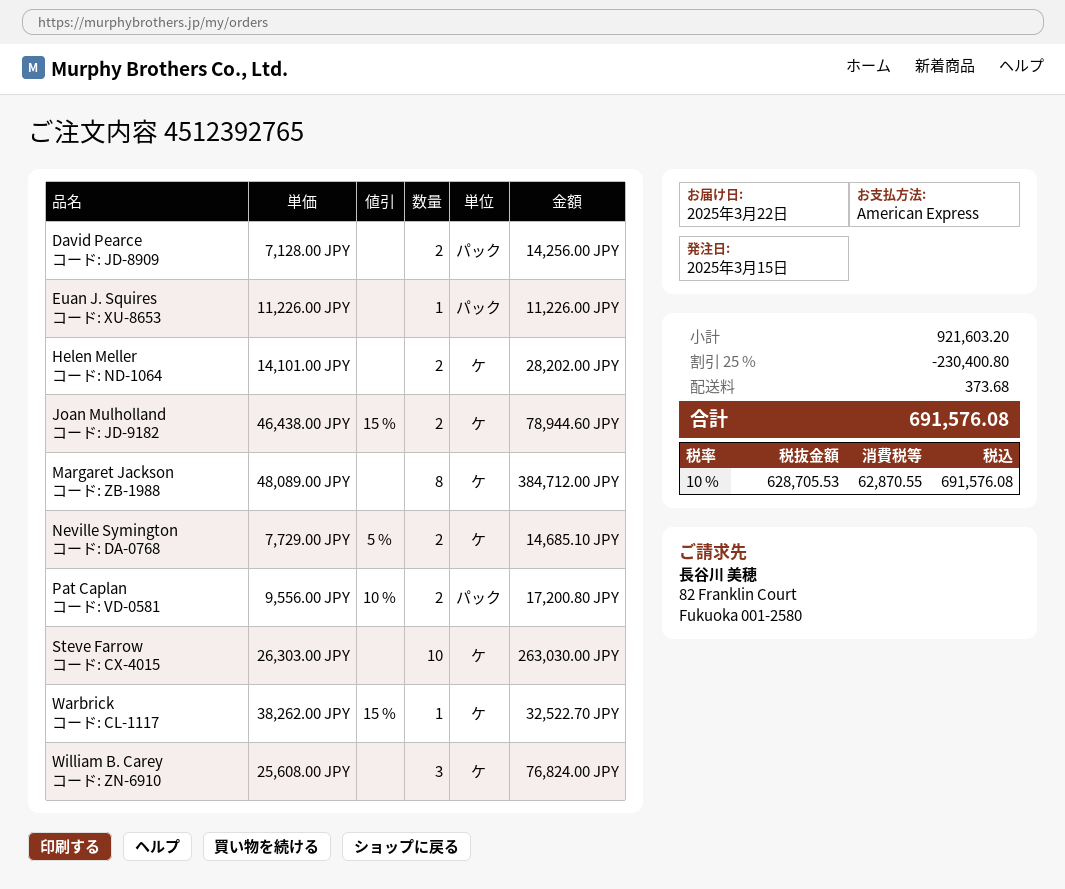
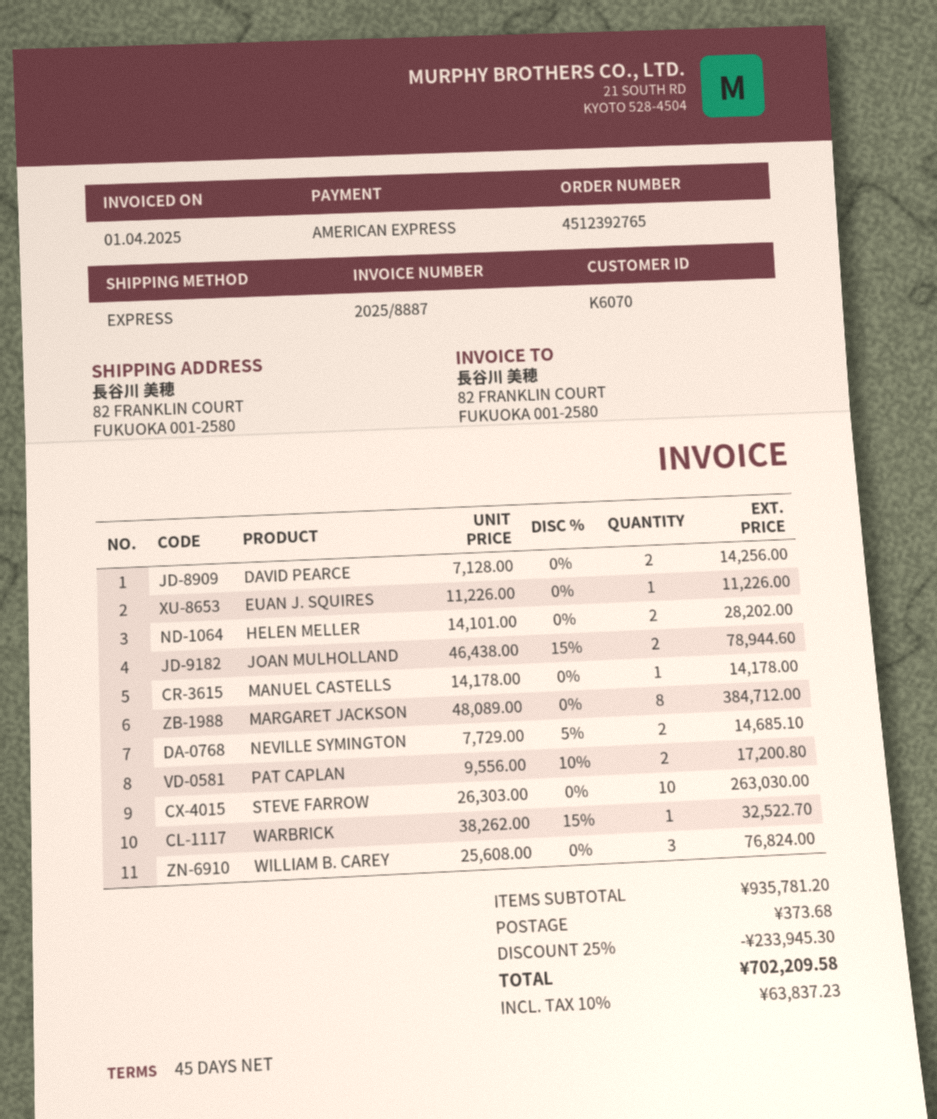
MANUEL CASTELLS: none -> 1 x 14178.00 = 14178.00
subtotal: 921603.20 -> 935781.20
discount: 25% = 230400.80 -> 25% = 233945.30
tax: 10% = 62870.55 -> 10% = 63837.23
total: 691576.08 -> 702209.58

